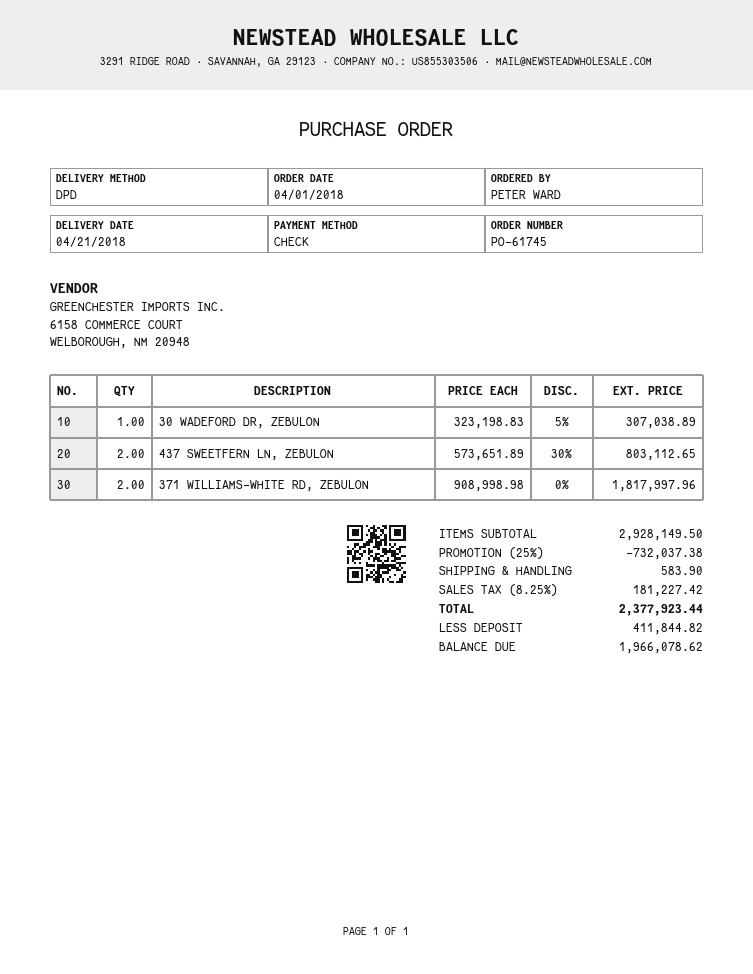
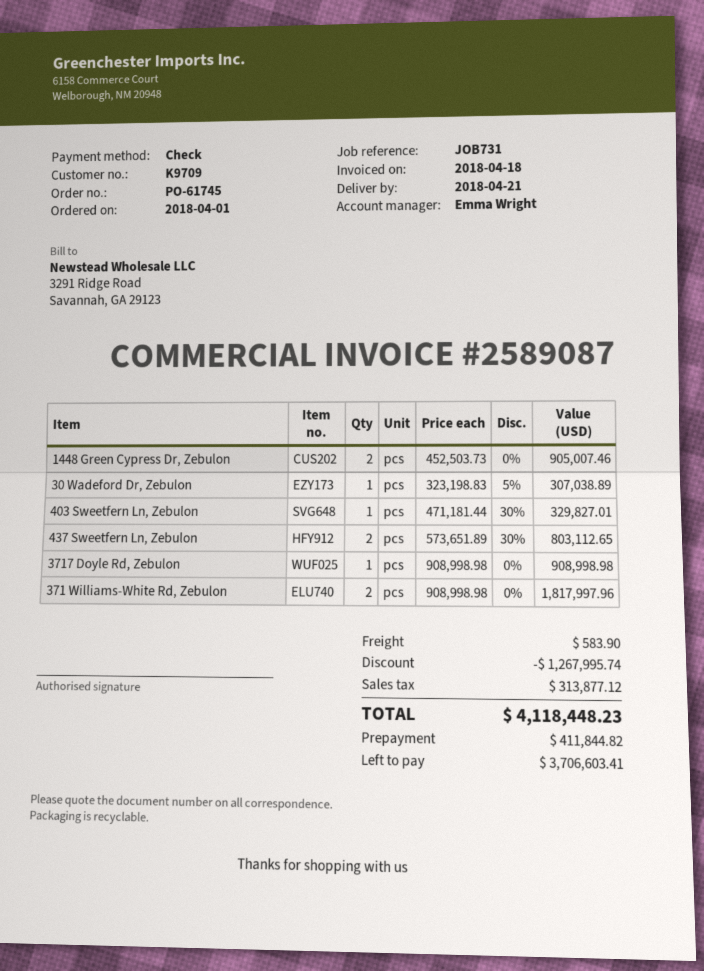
1448 Green Cypress Dr, Zebulon: none -> 2 x 452503.73 = 905007.46
403 Sweetfern Ln, Zebulon: none -> 1 x 471181.44 - 30% = 329827.01
3717 Doyle Rd, Zebulon: none -> 1 x 908998.98 = 908998.98
discount: 732037.38 -> 1267995.74
tax: 181227.42 -> 313877.12
total: 2377923.44 -> 4118448.23
balance: 1966078.62 -> 3706603.41

